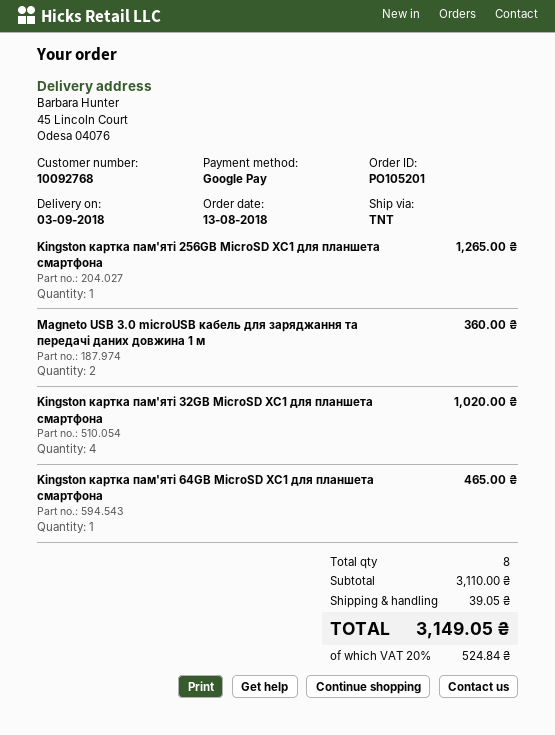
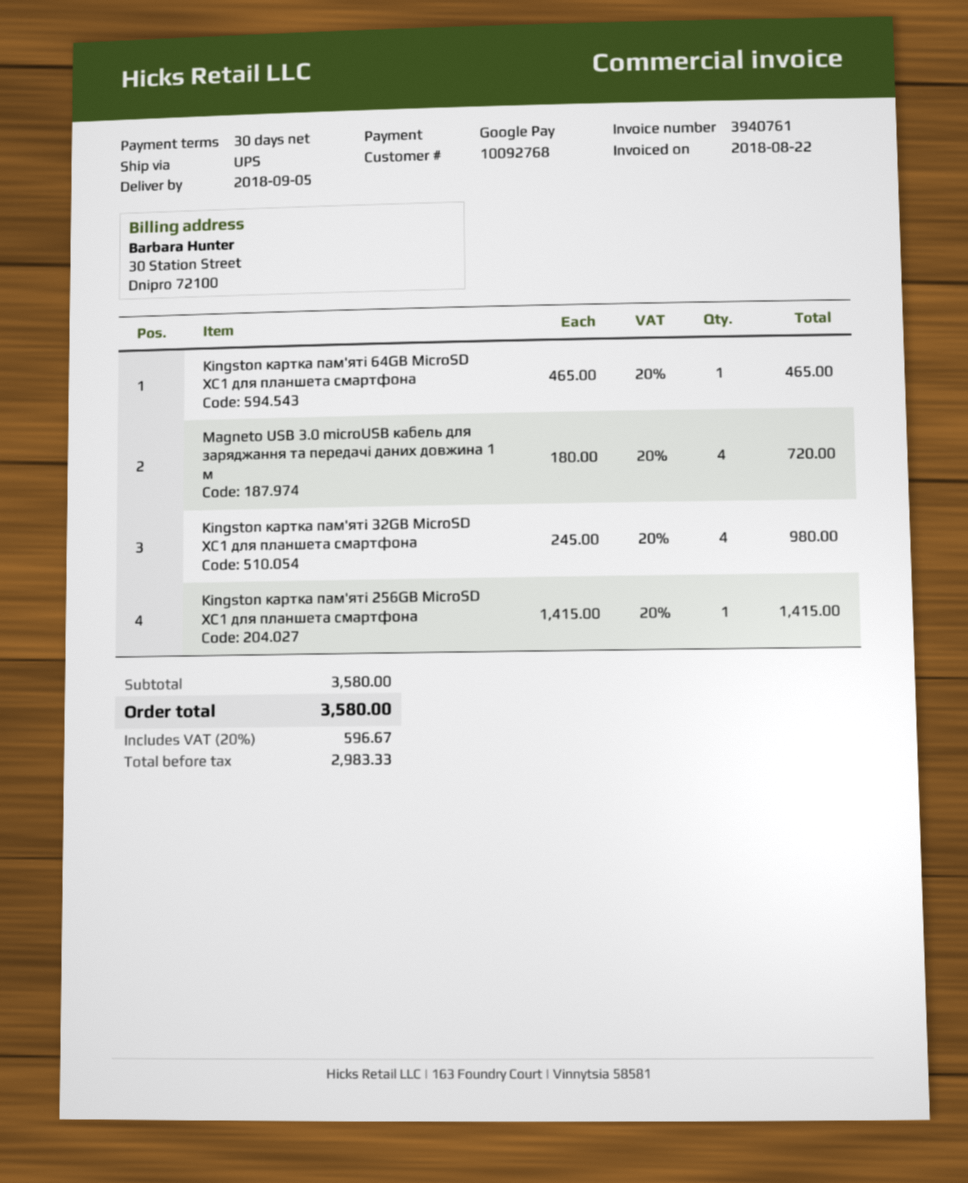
delivery date: 2018-09-03 -> 2018-09-05
shipping method: TNT -> UPS
Kingston картка пам'яті 256GB MicroSD XC1 для планшета смартфона: 1 for 1265.00 -> 1 for 1415.00
Magneto USB 3.0 microUSB кабель для заряджання та передачі даних довжина 1 м: 2 for 360.00 -> 4 for 720.00
Kingston картка пам'яті 32GB MicroSD XC1 для планшета смартфона: 4 for 1020.00 -> 4 for 980.00
subtotal: 3110.00 -> 3580.00
shipping: 39.05 -> none
tax: 20% = 524.84 -> 20% = 596.67
total: 3149.05 -> 3580.00

